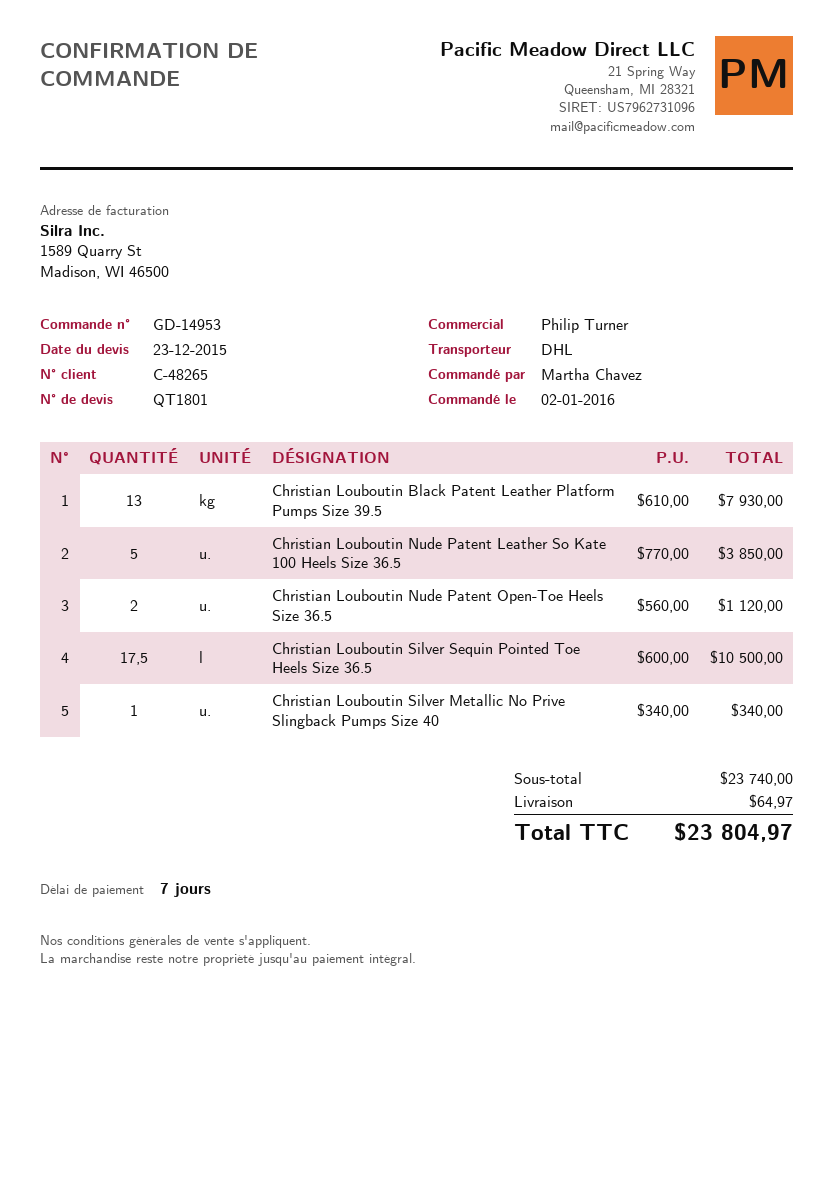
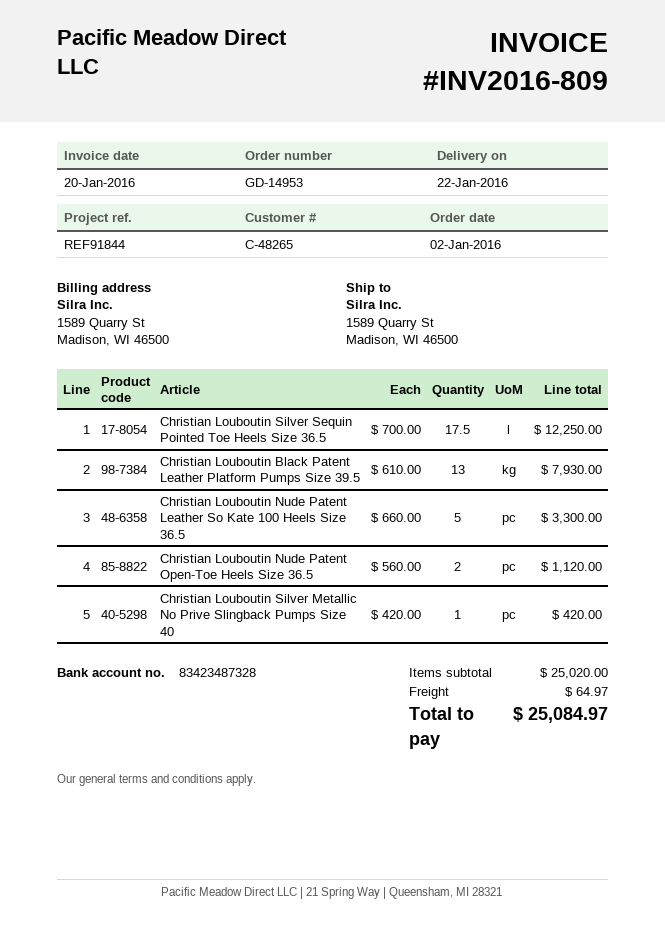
Christian Louboutin Nude Patent Leather So Kate 100 Heels Size 36.5: 5 x 770.00 = 3850.00 -> 5 x 660.00 = 3300.00
Christian Louboutin Silver Sequin Pointed Toe Heels Size 36.5: 17.5 x 600.00 = 10500.00 -> 17.5 x 700.00 = 12250.00
Christian Louboutin Silver Metallic No Prive Slingback Pumps Size 40: 1 x 340.00 = 340.00 -> 1 x 420.00 = 420.00
subtotal: 23740.00 -> 25020.00
total: 23804.97 -> 25084.97

